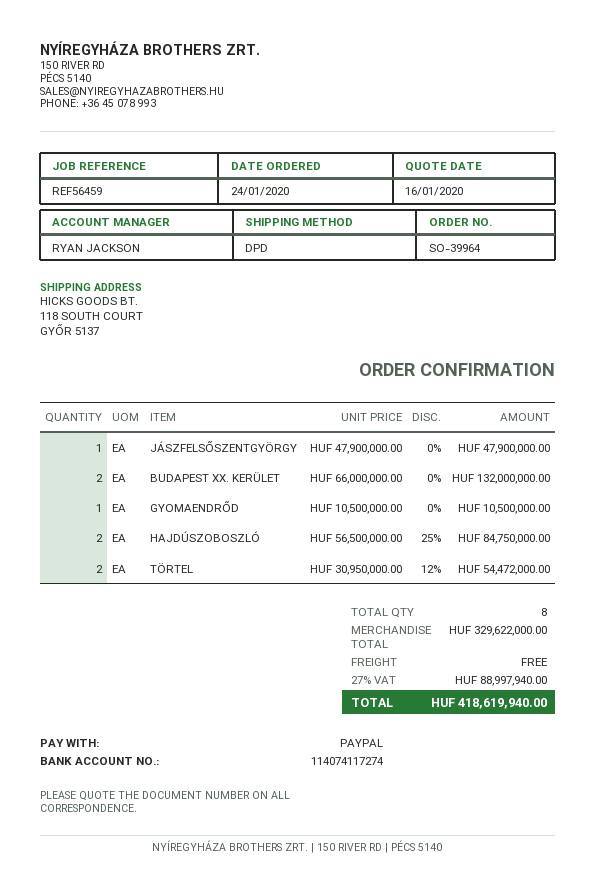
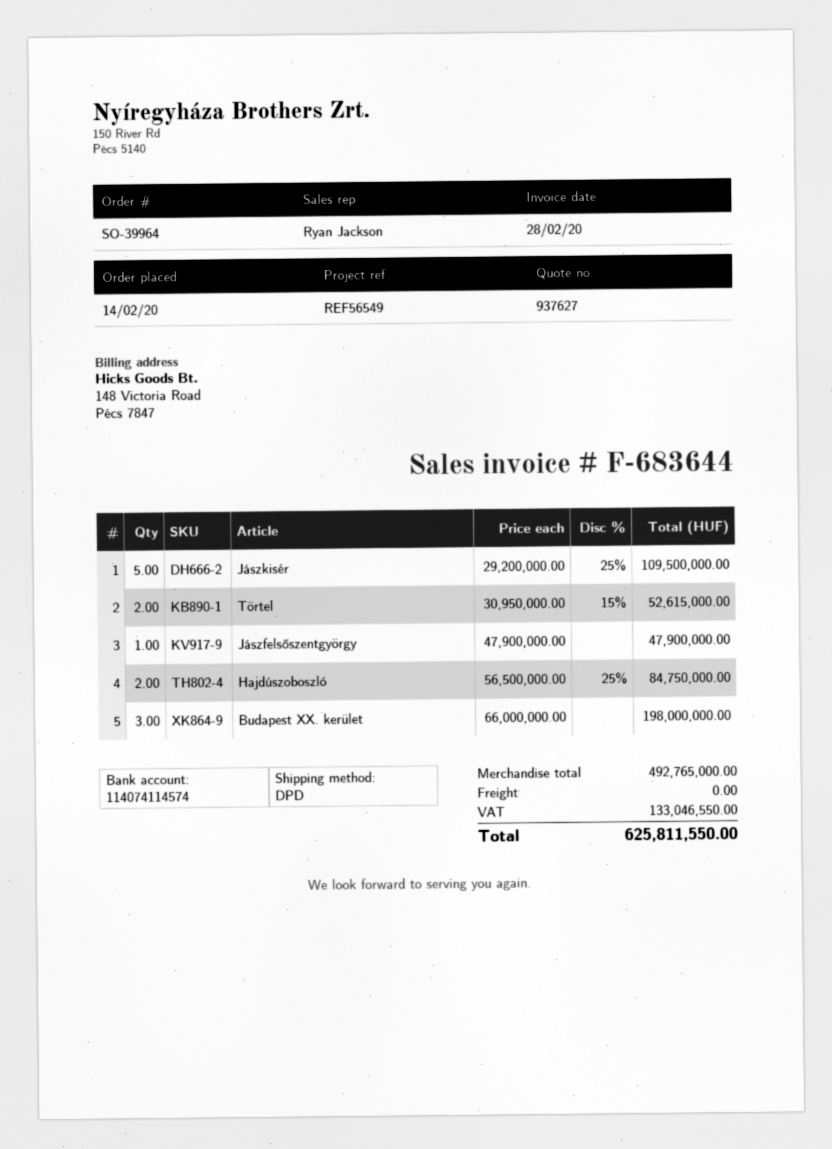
order date: 2020-01-24 -> 2020-02-14
reference: REF56459 -> REF56549
bank account: 114074117274 -> 114074114574
BUDAPEST XX. KERÜLET: 2 x 66000000.00 = 132000000.00 -> 3 x 66000000.00 = 198000000.00
GYOMAENDRŐD: 1 x 10500000.00 = 10500000.00 -> none
TÖRTEL: 2 x 30950000.00 - 12% = 54472000.00 -> 2 x 30950000.00 - 15% = 52615000.00
Jászkisér: none -> 5 x 29200000.00 - 25% = 109500000.00
subtotal: 329622000.00 -> 492765000.00
tax: 88997940.00 -> 133046550.00
total: 418619940.00 -> 625811550.00

